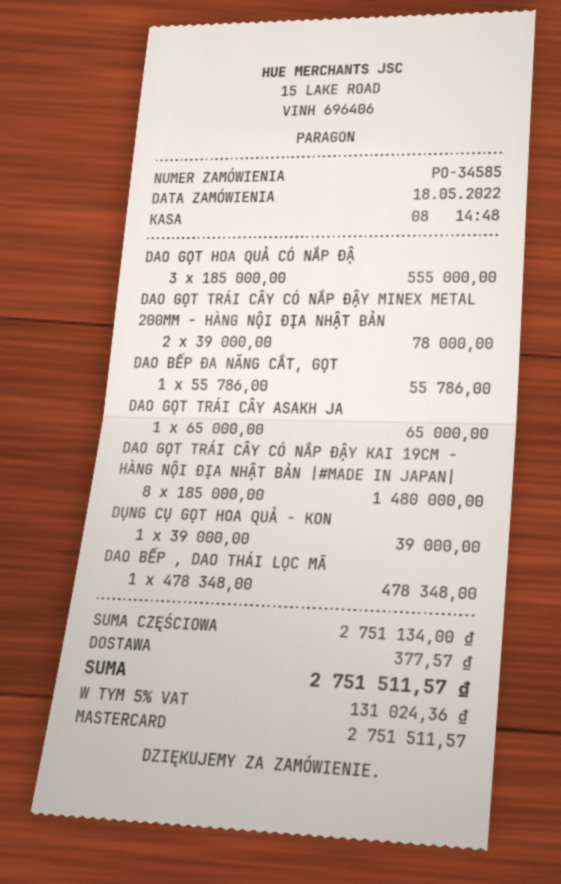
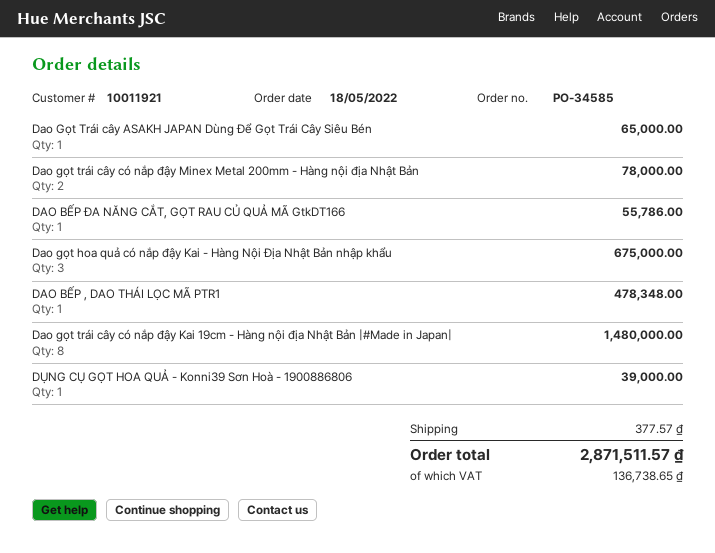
DAO GỌT HOA QUẢ CÓ NẮP ĐẬ: 3 for 555000.00 -> 3 for 675000.00
tax: 131024.36 -> 136738.65
total: 2751511.57 -> 2871511.57

